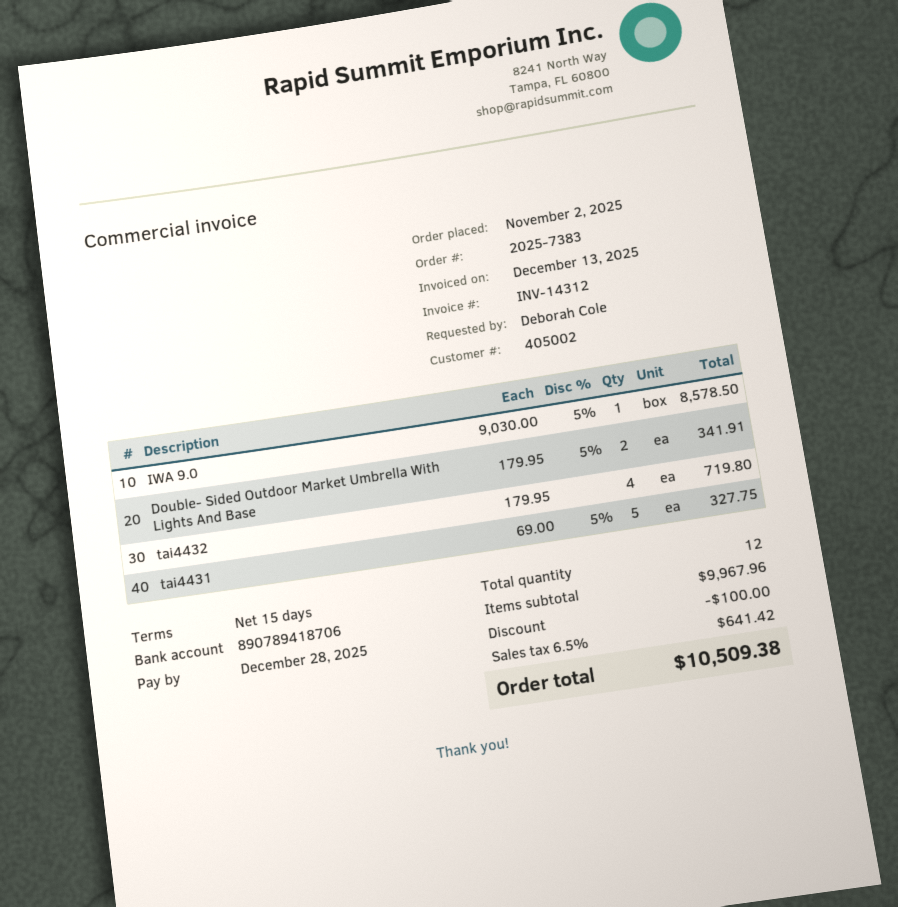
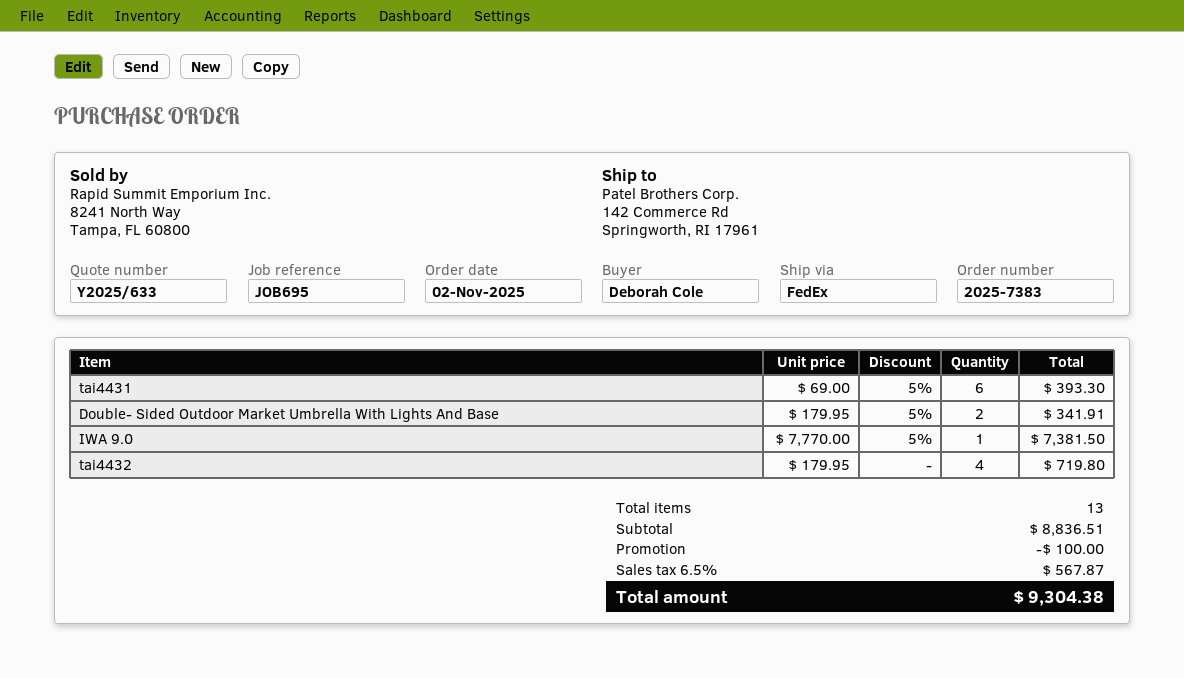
IWA 9.0: 1 x 9030.00 - 5% = 8578.50 -> 1 x 7770.00 - 5% = 7381.50
tai4431: 5 x 69.00 - 5% = 327.75 -> 6 x 69.00 - 5% = 393.30
total quantity: 12 -> 13
subtotal: 9967.96 -> 8836.51
tax: 6.5% = 641.42 -> 6.5% = 567.87
total: 10509.38 -> 9304.38

